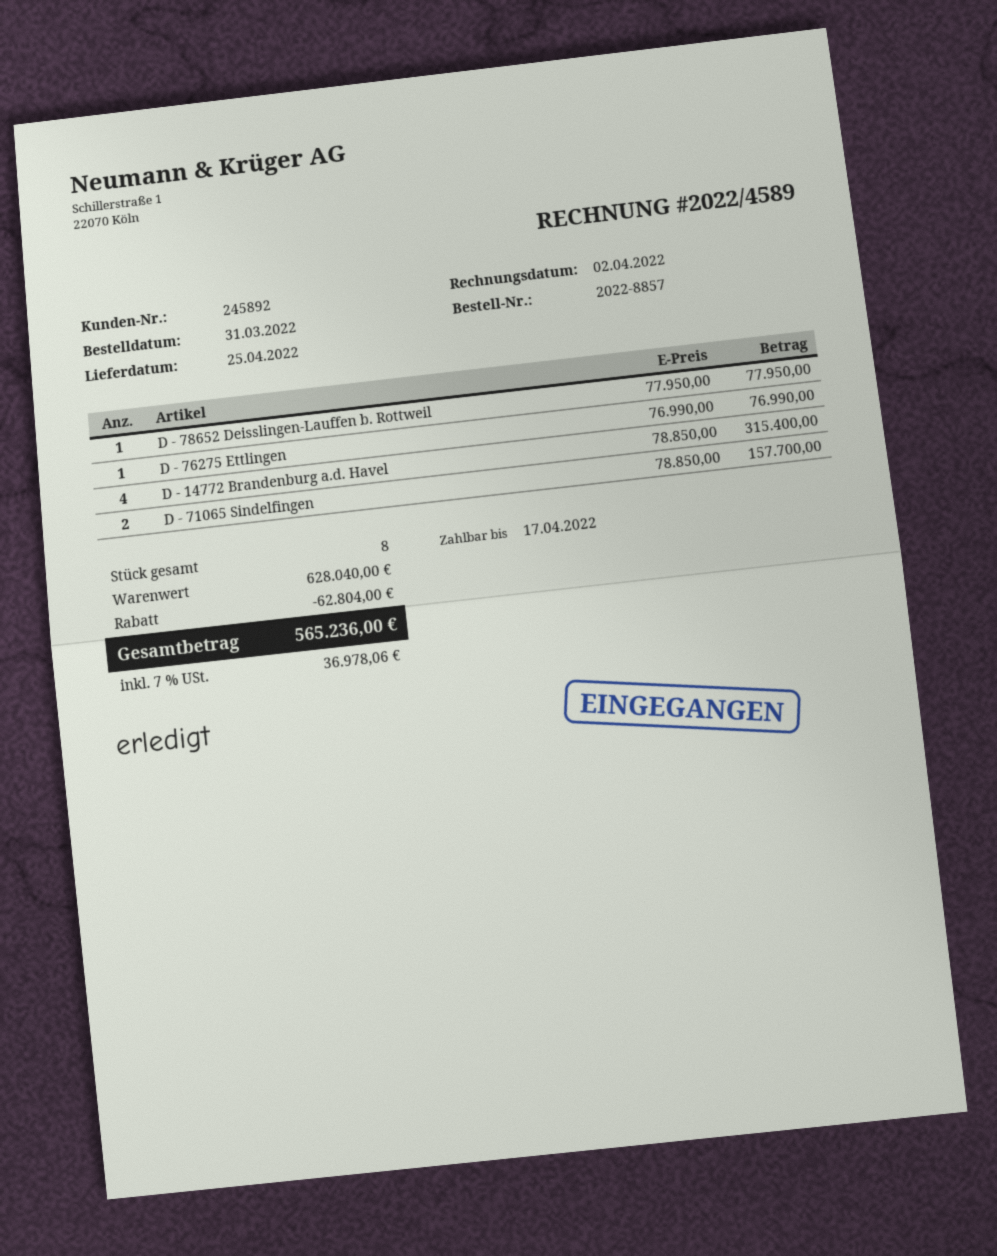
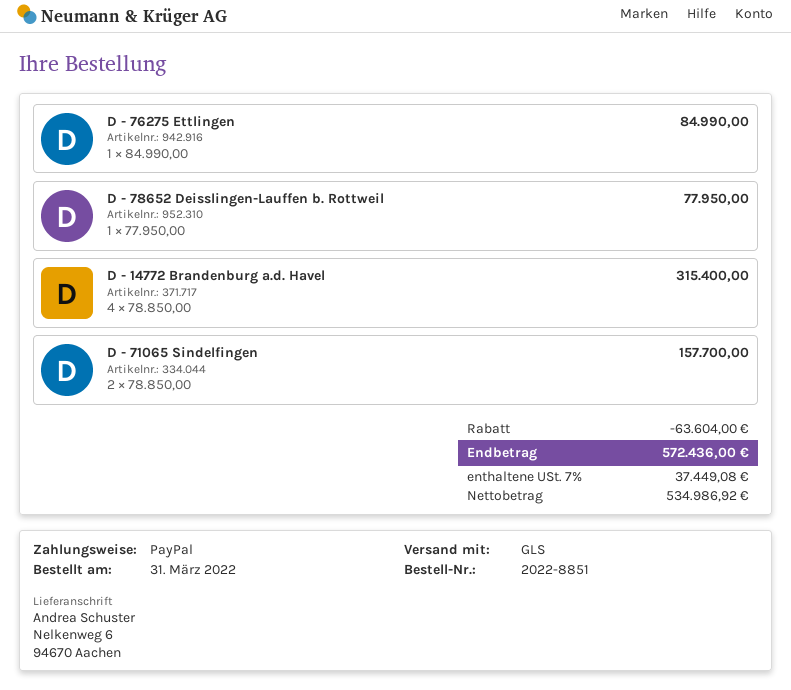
order number: 2022-8857 -> 2022-8851
D - 76275 Ettlingen: 1 x 76990.00 = 76990.00 -> 1 x 84990.00 = 84990.00
discount: 62804.00 -> 63604.00
tax: 7% = 36978.06 -> 7% = 37449.08
total: 565236.00 -> 572436.00

